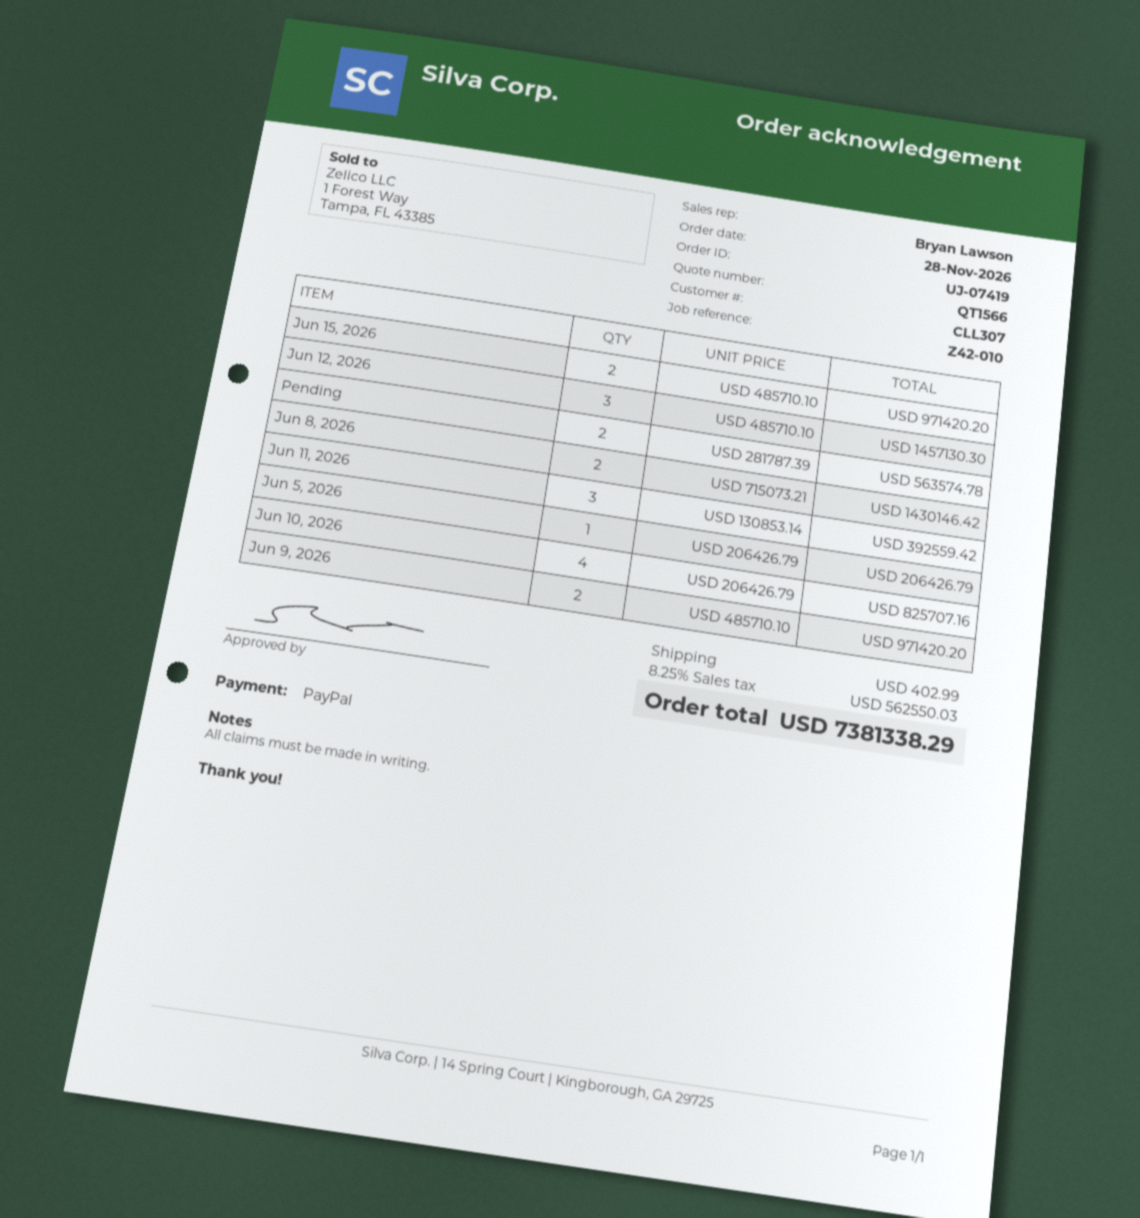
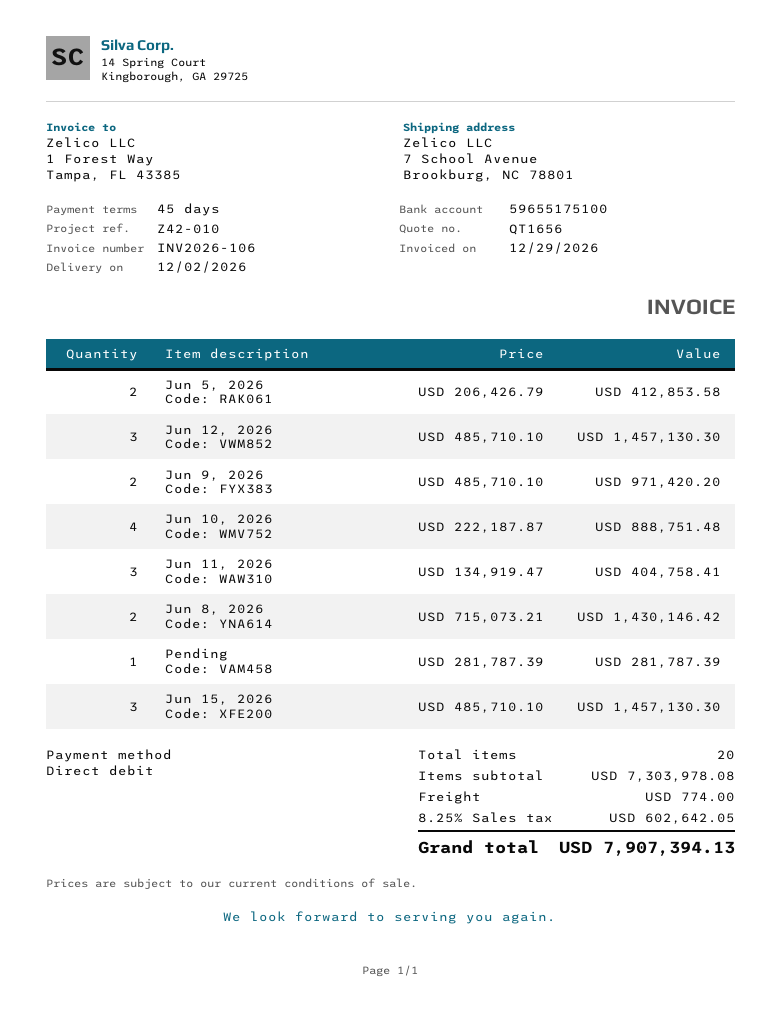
quote number: QT1566 -> QT1656
payment method: PayPal -> direct debit
Jun 15, 2026: 2 x 485710.10 = 971420.20 -> 3 x 485710.10 = 1457130.30
Pending: 2 x 281787.39 = 563574.78 -> 1 x 281787.39 = 281787.39
Jun 11, 2026: 3 x 130853.14 = 392559.42 -> 3 x 134919.47 = 404758.41
Jun 5, 2026: 1 x 206426.79 = 206426.79 -> 2 x 206426.79 = 412853.58
Jun 10, 2026: 4 x 206426.79 = 825707.16 -> 4 x 222187.87 = 888751.48
shipping: 402.99 -> 774.00
tax: 8.25% = 562550.03 -> 8.25% = 602642.05
total: 7381338.29 -> 7907394.13

